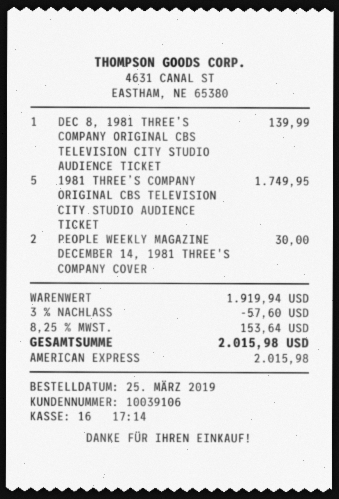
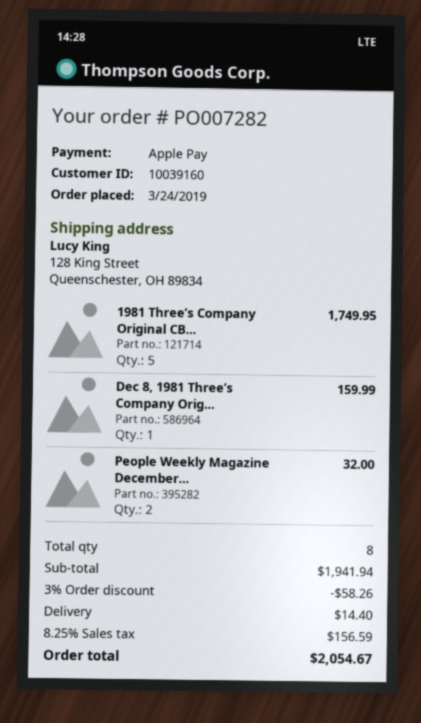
order date: 2019-03-25 -> 2019-03-24
customer number: 10039106 -> 10039160
payment method: American Express -> Apple Pay
DEC 8, 1981 THREE’S COMPANY ORIGINAL CBS TELEVISION CITY STUDIO AUDIENCE TICKET: 1 for 139.99 -> 1 for 159.99
PEOPLE WEEKLY MAGAZINE DECEMBER 14, 1981 THREE'S COMPANY COVER: 2 for 30.00 -> 2 for 32.00
subtotal: 1919.94 -> 1941.94
discount: 3% = 57.60 -> 3% = 58.26
shipping: none -> 14.40
tax: 8.25% = 153.64 -> 8.25% = 156.59
total: 2015.98 -> 2054.67

